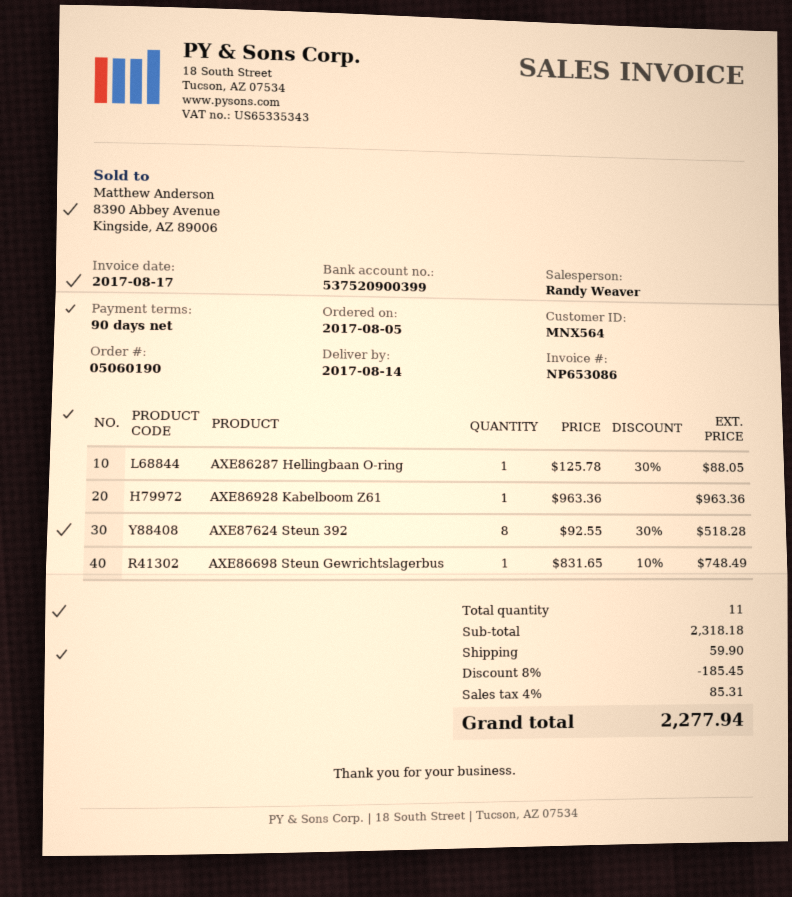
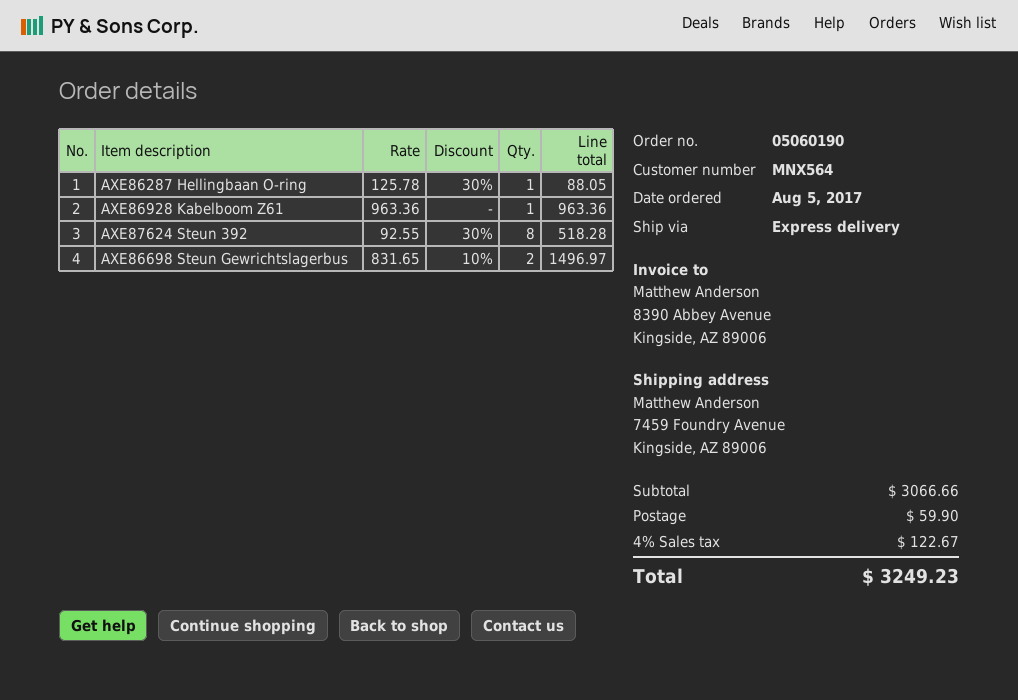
AXE86698 Steun Gewrichtslagerbus: 1 x 831.65 - 10% = 748.49 -> 2 x 831.65 - 10% = 1496.97
subtotal: 2318.18 -> 3066.66
discount: 8% = 185.45 -> none
tax: 4% = 85.31 -> 4% = 122.67
total: 2277.94 -> 3249.23

